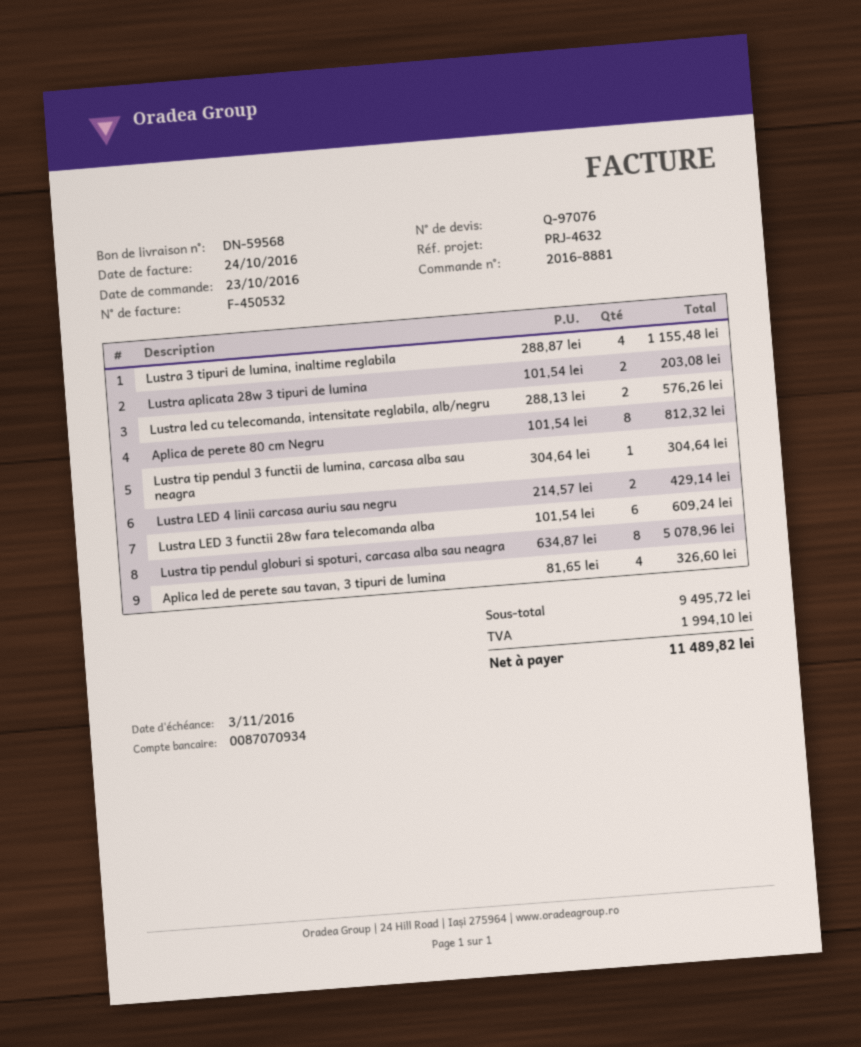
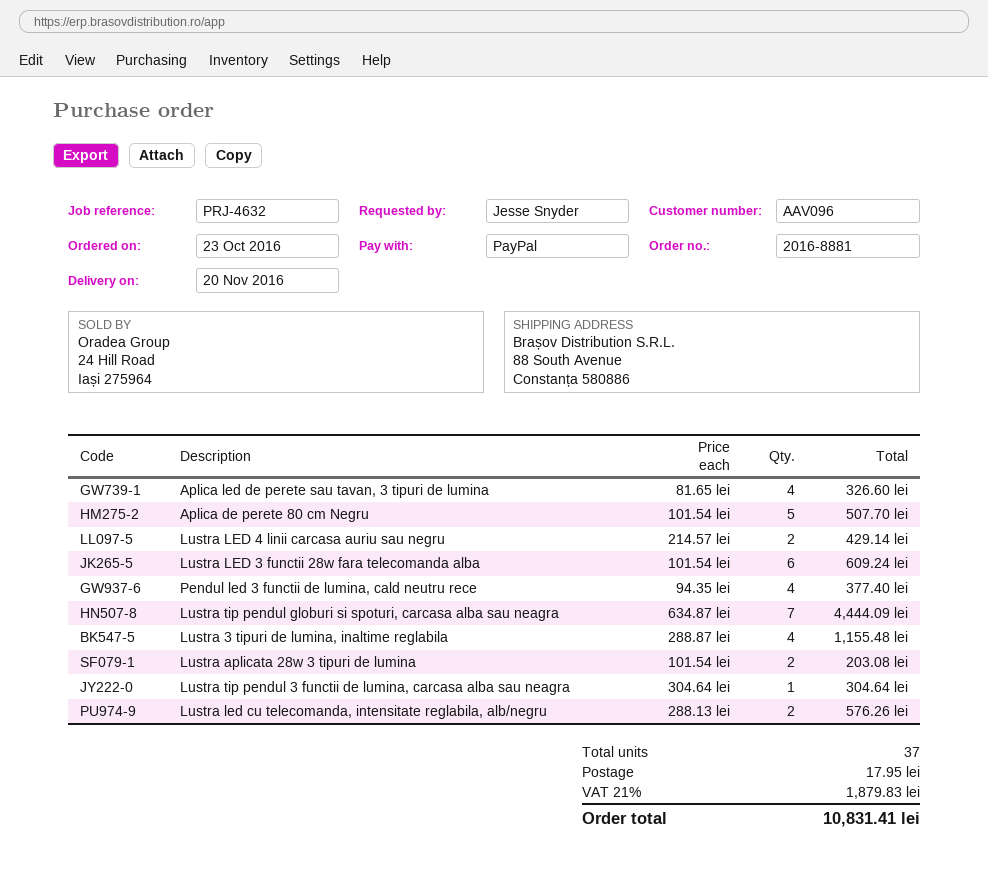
Aplica de perete 80 cm Negru: 8 x 101.54 = 812.32 -> 5 x 101.54 = 507.70
Lustra tip pendul globuri si spoturi, carcasa alba sau neagra: 8 x 634.87 = 5078.96 -> 7 x 634.87 = 4444.09
Pendul led 3 functii de lumina, cald neutru rece: none -> 4 x 94.35 = 377.40
shipping: none -> 17.95
tax: 1994.10 -> 1879.83
total: 11489.82 -> 10831.41

